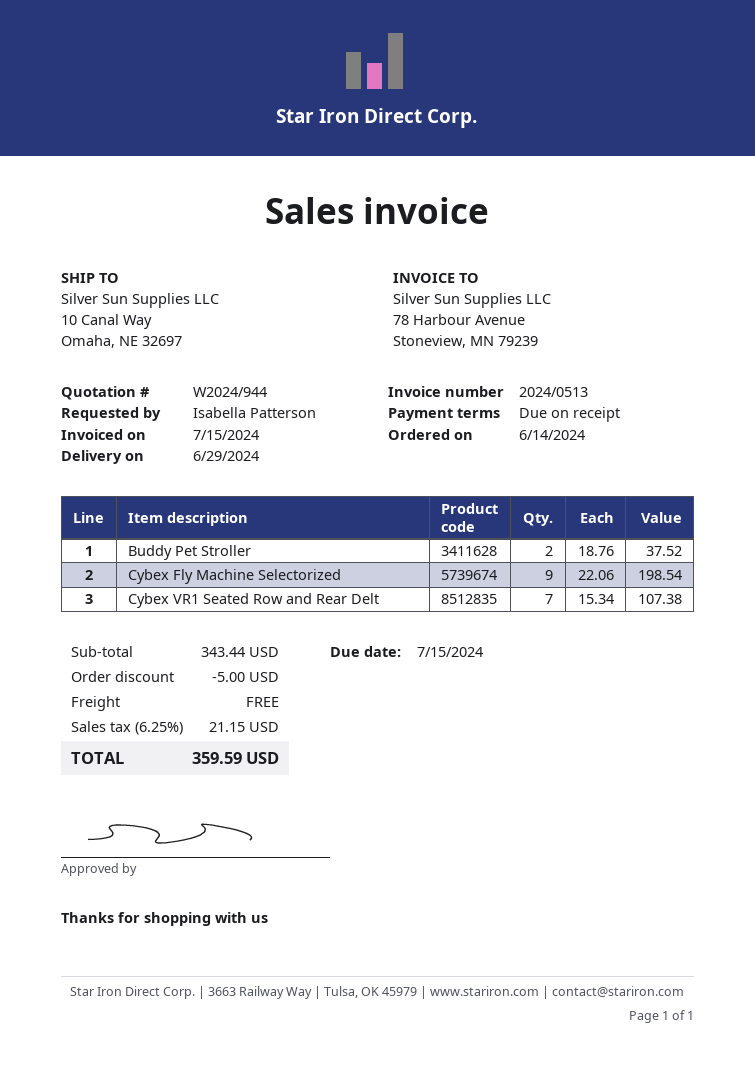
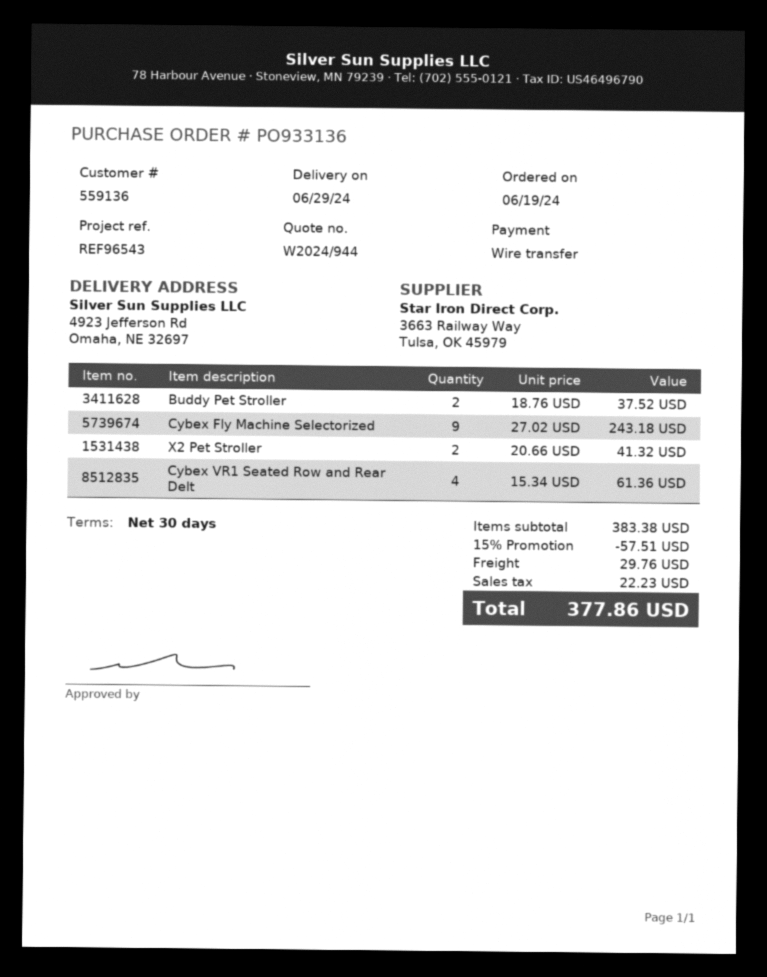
order date: 2024-06-14 -> 2024-06-19
payment terms: on receipt -> 30 days
ship to: 10 Canal Way, Omaha, NE 32697 -> 4923 Jefferson Rd, Omaha, NE 32697
Cybex Fly Machine Selectorized: 9 x 22.06 = 198.54 -> 9 x 27.02 = 243.18
Cybex VR1 Seated Row and Rear Delt: 7 x 15.34 = 107.38 -> 4 x 15.34 = 61.36
X2 Pet Stroller: none -> 2 x 20.66 = 41.32
subtotal: 343.44 -> 383.38
discount: 5.00 -> 57.51
shipping: 0.00 -> 29.76
tax: 21.15 -> 22.23
total: 359.59 -> 377.86

